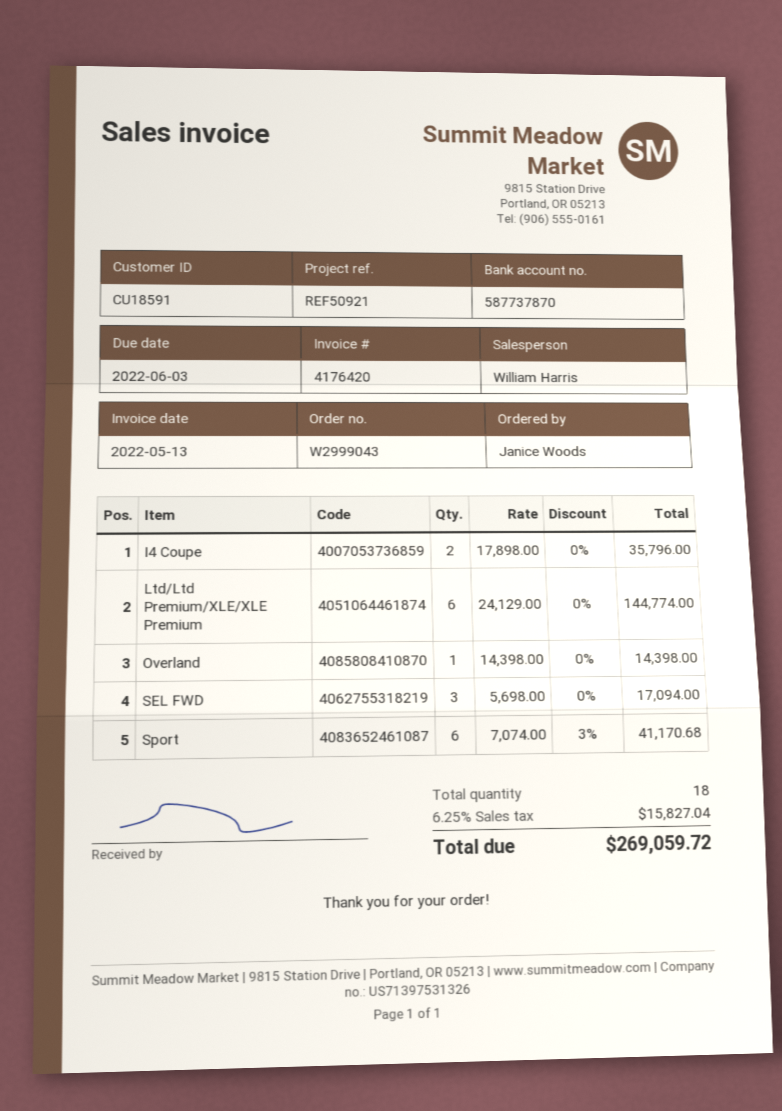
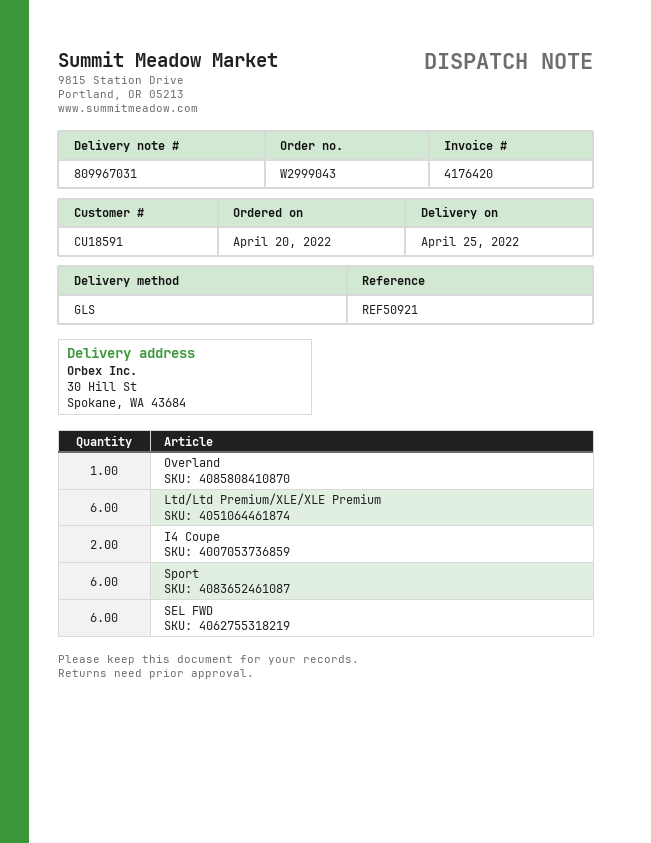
SEL FWD: 3 -> 6

